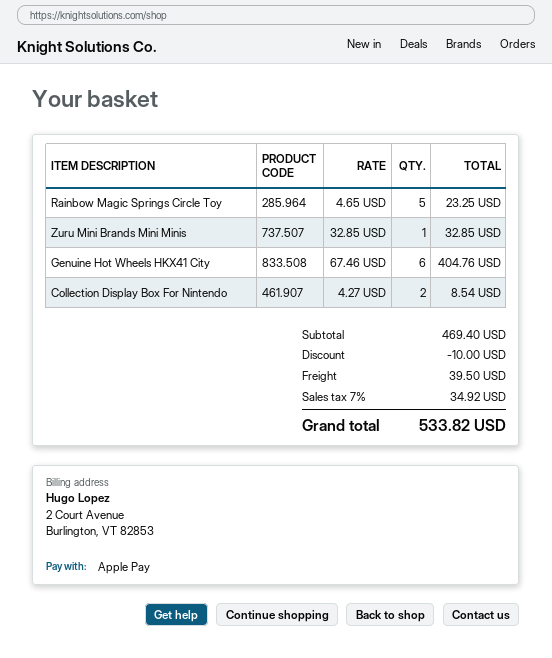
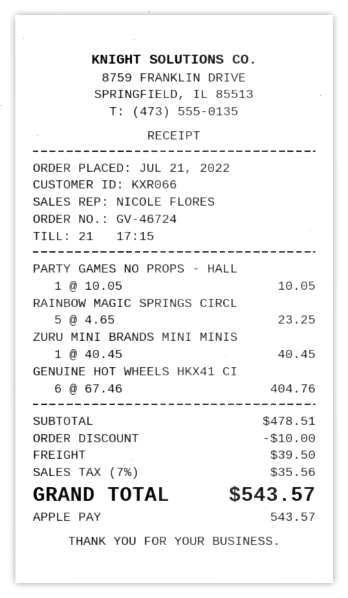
Zuru Mini Brands Mini Minis: 1 x 32.85 = 32.85 -> 1 x 40.45 = 40.45
Collection Display Box For Nintendo: 2 x 4.27 = 8.54 -> none
PARTY GAMES NO PROPS - HALL: none -> 1 x 10.05 = 10.05
subtotal: 469.40 -> 478.51
tax: 7% = 34.92 -> 7% = 35.56
total: 533.82 -> 543.57

